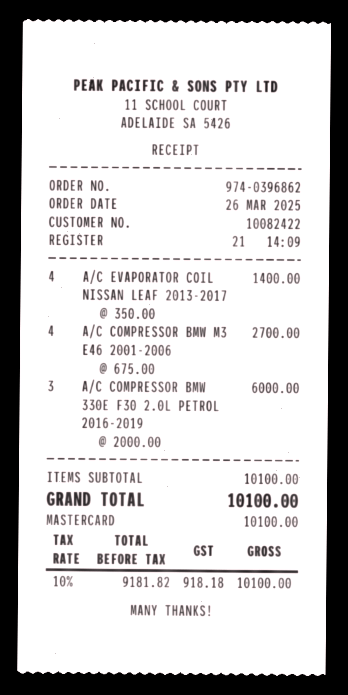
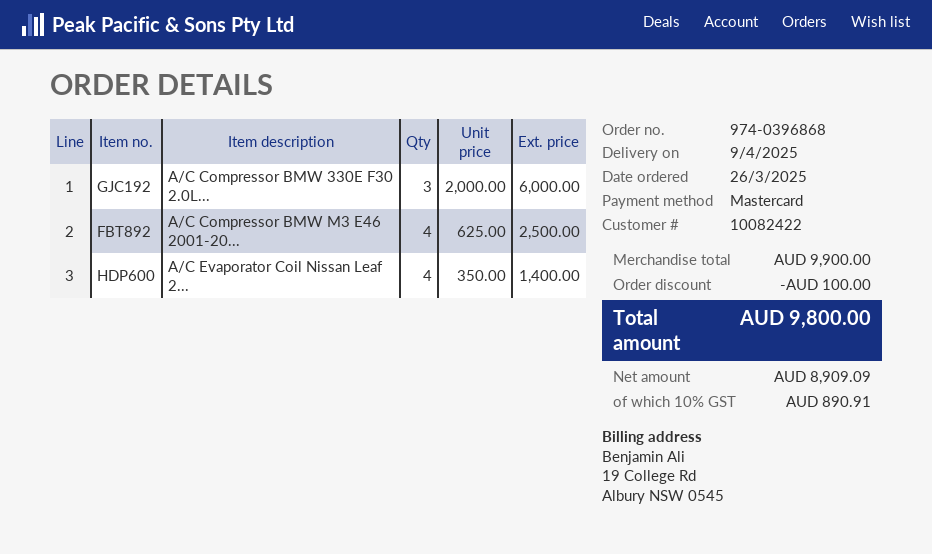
order number: 974-0396862 -> 974-0396868
A/C COMPRESSOR BMW M3 E46 2001-2006: 4 x 675.00 = 2700.00 -> 4 x 625.00 = 2500.00
subtotal: 10100.00 -> 9900.00
discount: none -> 100.00
net: 9181.82 -> 8909.09
tax: 10% = 918.18 -> 10% = 890.91
total: 10100.00 -> 9800.00

